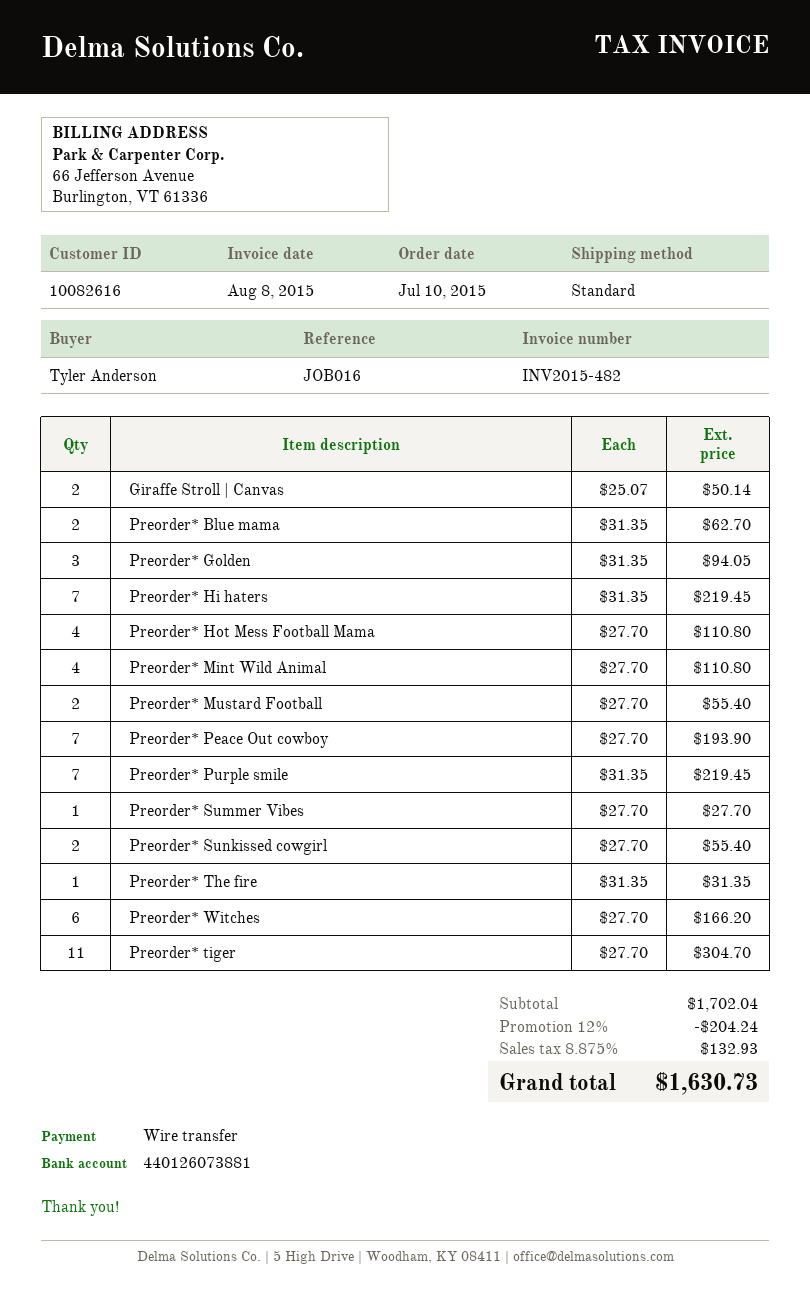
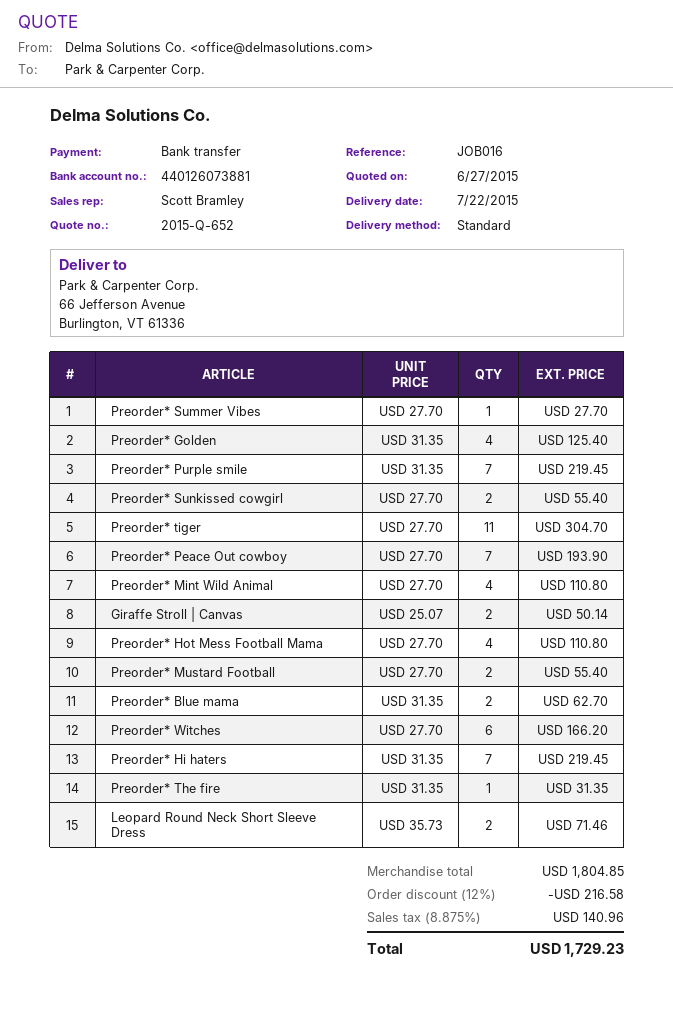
Preorder* Golden: 3 x 31.35 = 94.05 -> 4 x 31.35 = 125.40
Leopard Round Neck Short Sleeve Dress: none -> 2 x 35.73 = 71.46
subtotal: 1702.04 -> 1804.85
discount: 12% = 204.24 -> 12% = 216.58
tax: 8.875% = 132.93 -> 8.875% = 140.96
total: 1630.73 -> 1729.23

